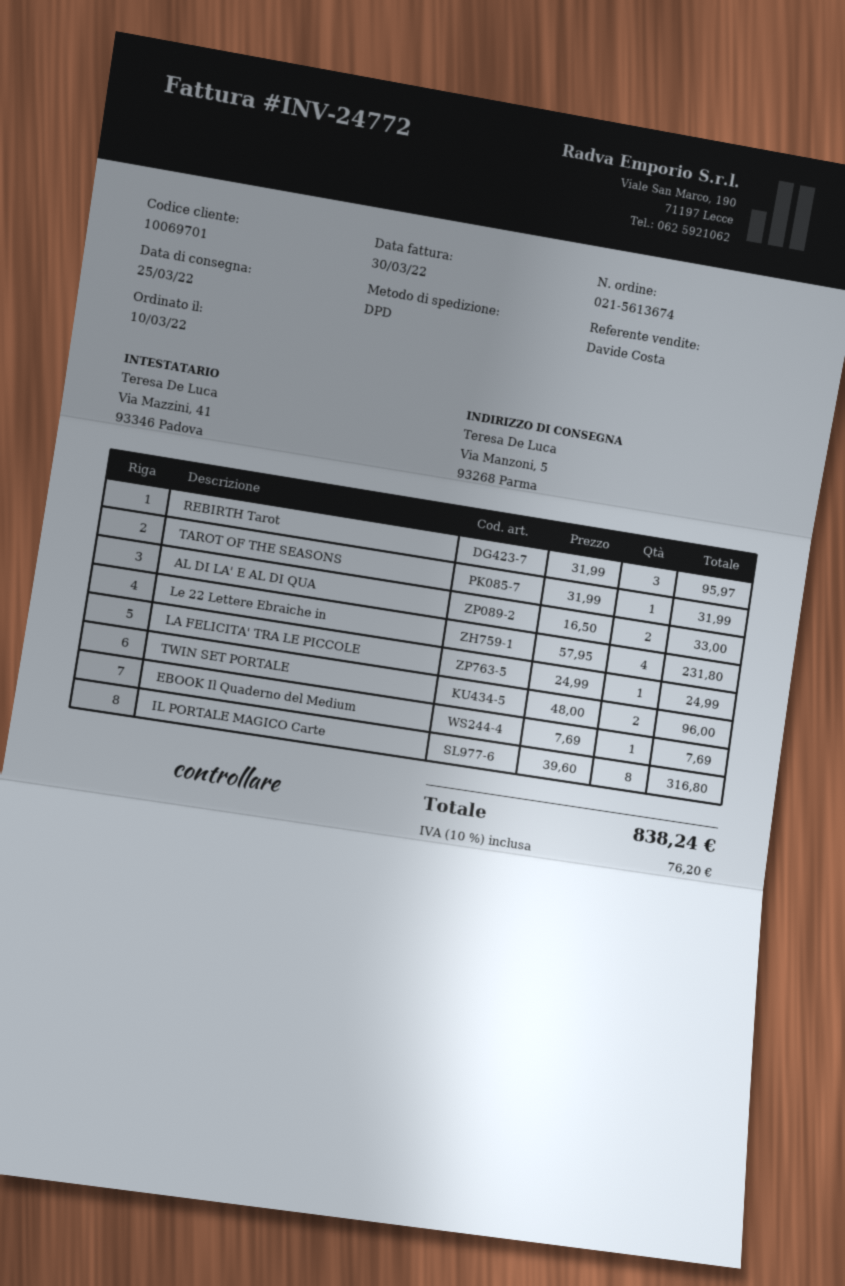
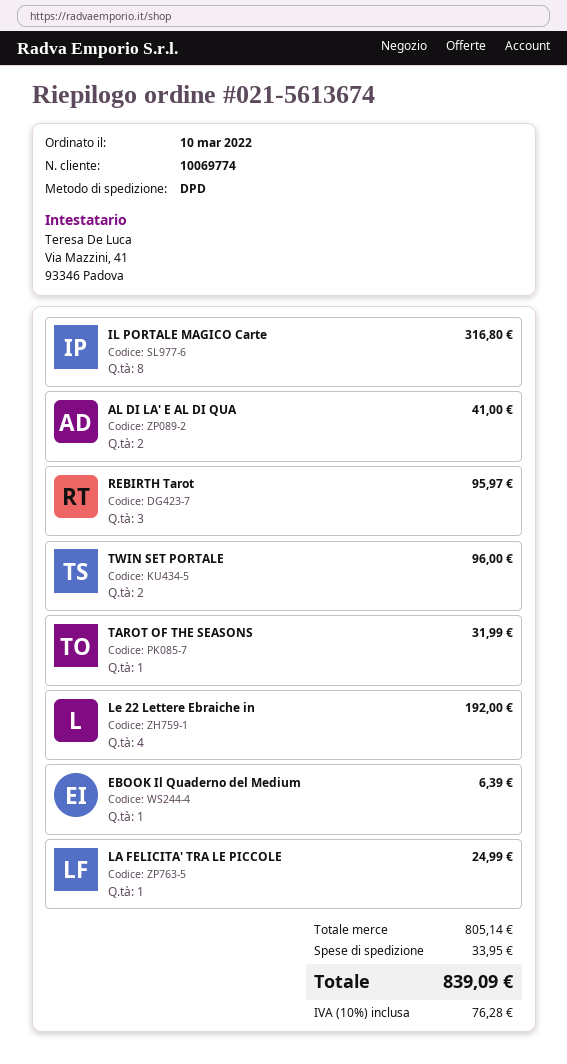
customer number: 10069701 -> 10069774
AL DI LA' E AL DI QUA: 2 for 33.00 -> 2 for 41.00
Le 22 Lettere Ebraiche in: 4 for 231.80 -> 4 for 192.00
EBOOK Il Quaderno del Medium: 1 for 7.69 -> 1 for 6.39
shipping: none -> 33.95
tax: 10% = 76.20 -> 10% = 76.28
total: 838.24 -> 839.09

